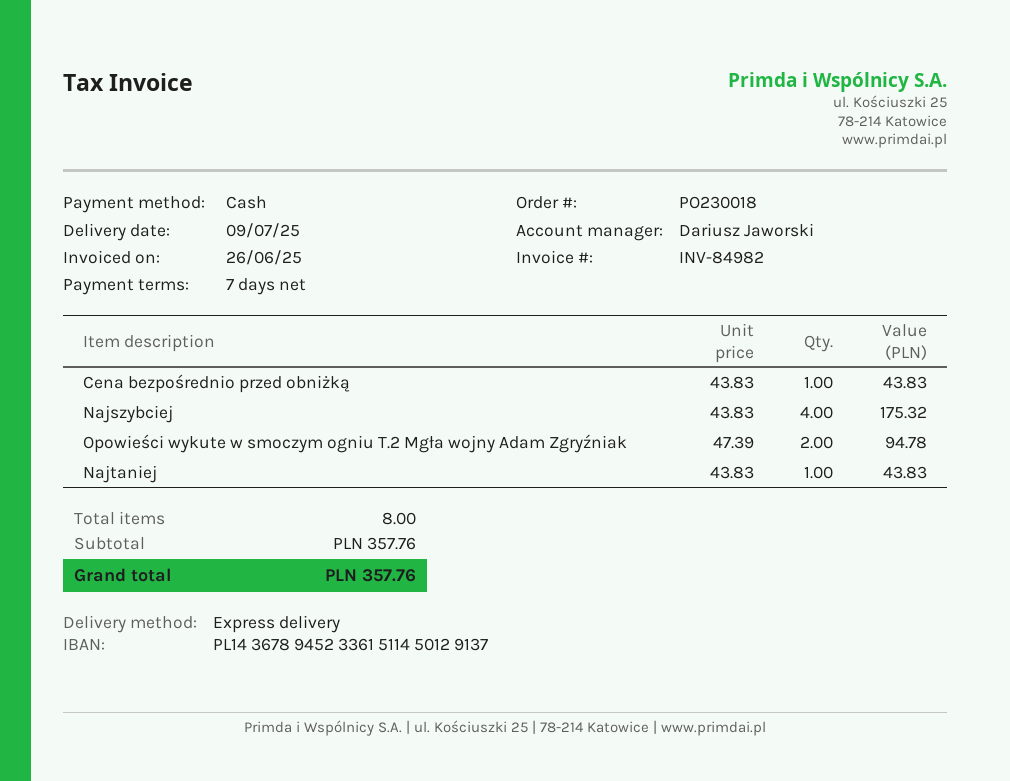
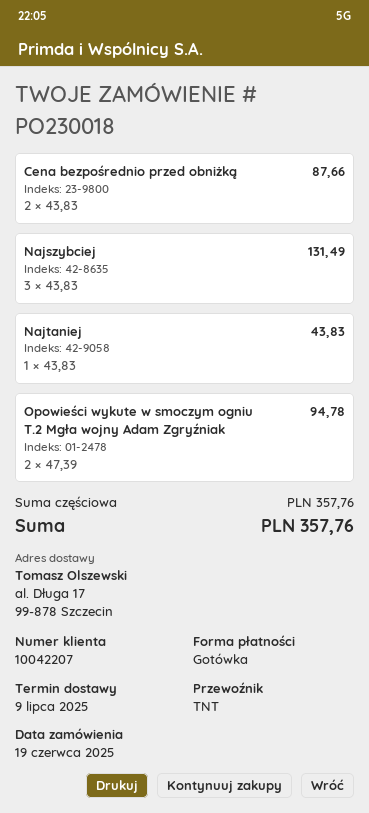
shipping method: express -> TNT
Cena bezpośrednio przed obniżką: 1 x 43.83 = 43.83 -> 2 x 43.83 = 87.66
Najszybciej: 4 x 43.83 = 175.32 -> 3 x 43.83 = 131.49

